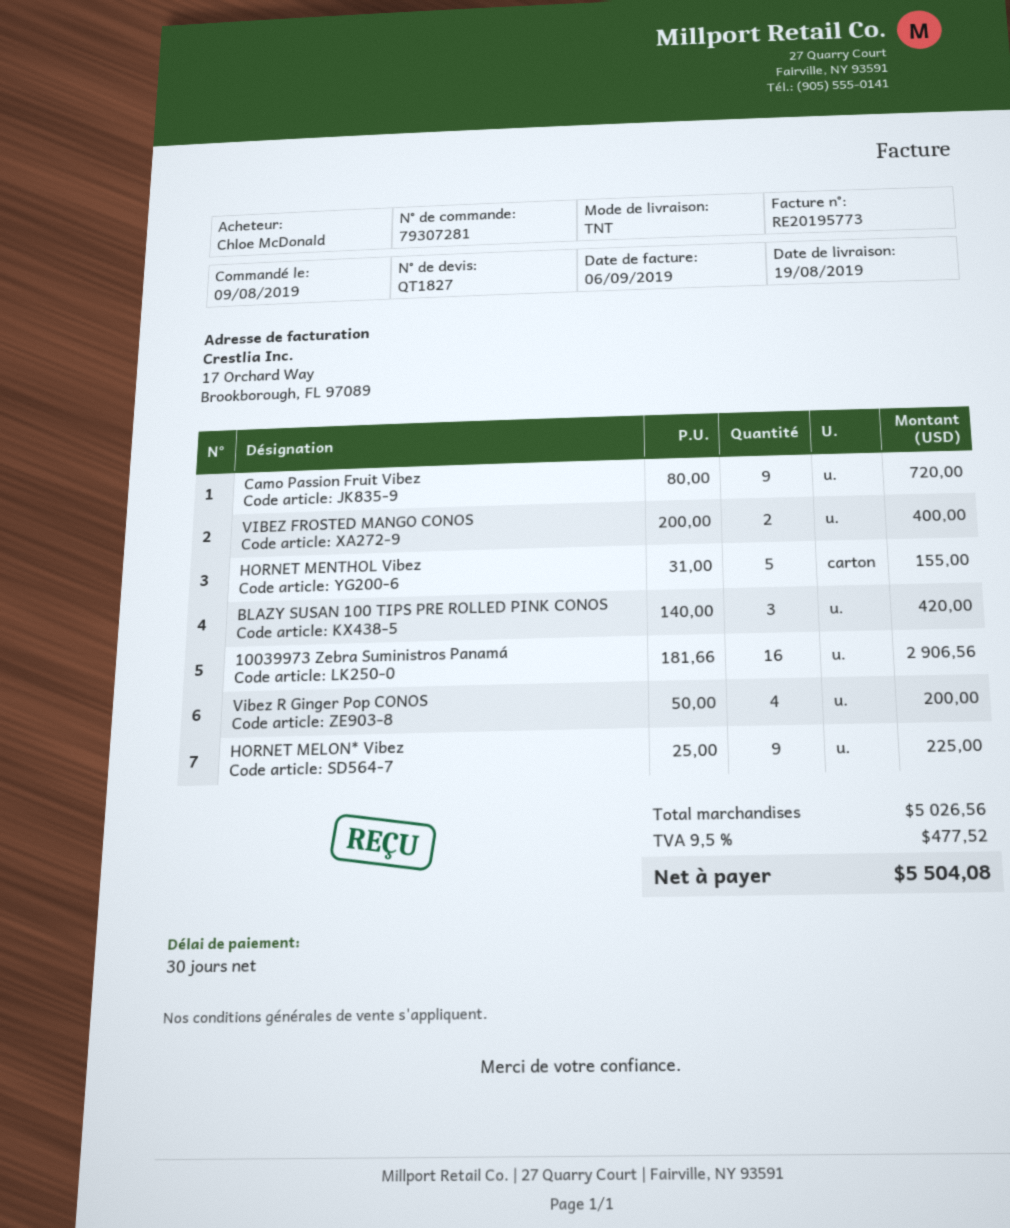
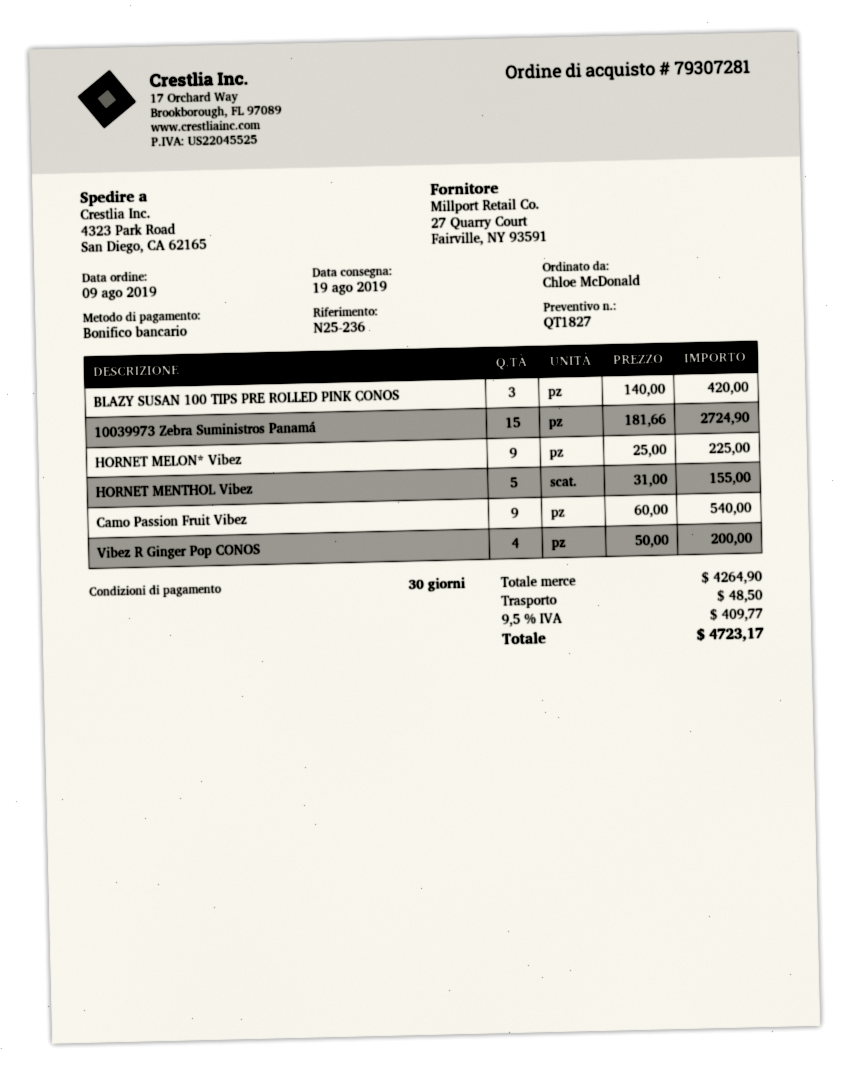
Camo Passion Fruit Vibez: 9 x 80.00 = 720.00 -> 9 x 60.00 = 540.00
VIBEZ FROSTED MANGO CONOS: 2 x 200.00 = 400.00 -> none
10039973 Zebra Suministros Panamá: 16 x 181.66 = 2906.56 -> 15 x 181.66 = 2724.90
subtotal: 5026.56 -> 4264.90
shipping: none -> 48.50
tax: 9.5% = 477.52 -> 9.5% = 409.77
total: 5504.08 -> 4723.17

